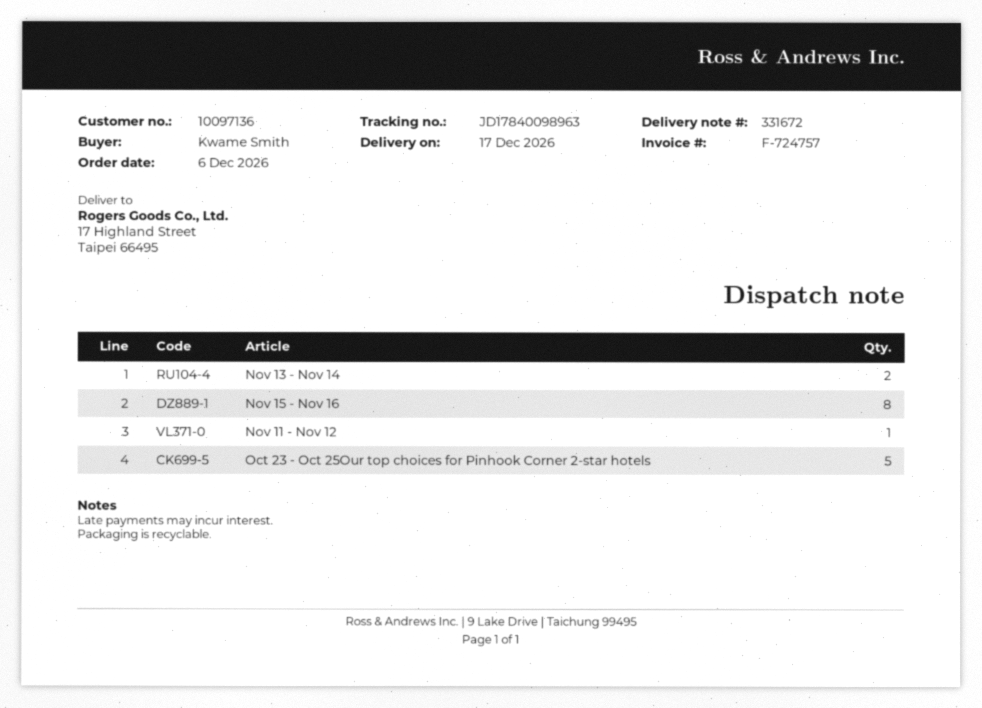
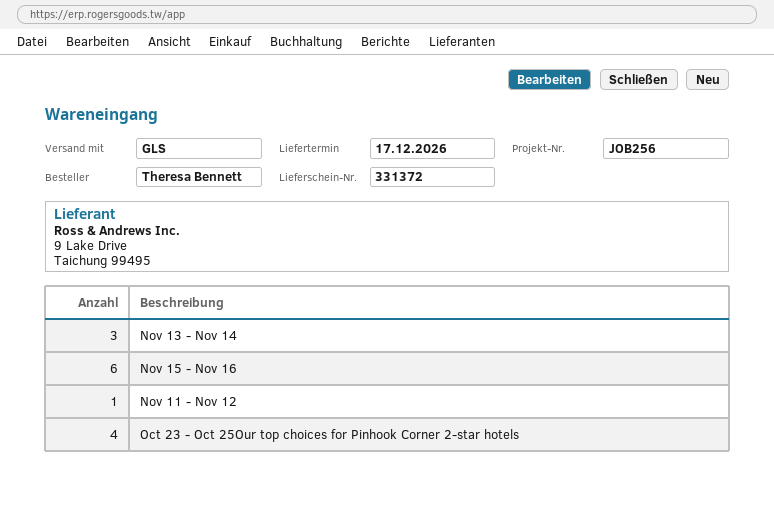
delivery note number: 331672 -> 331372
ordered by: Kwame Smith -> Theresa Bennett
Nov 13 - Nov 14: 2 -> 3
Nov 15 - Nov 16: 8 -> 6
Oct 23 - Oct 25Our top choices for Pinhook Corner 2-star hotels: 5 -> 4

